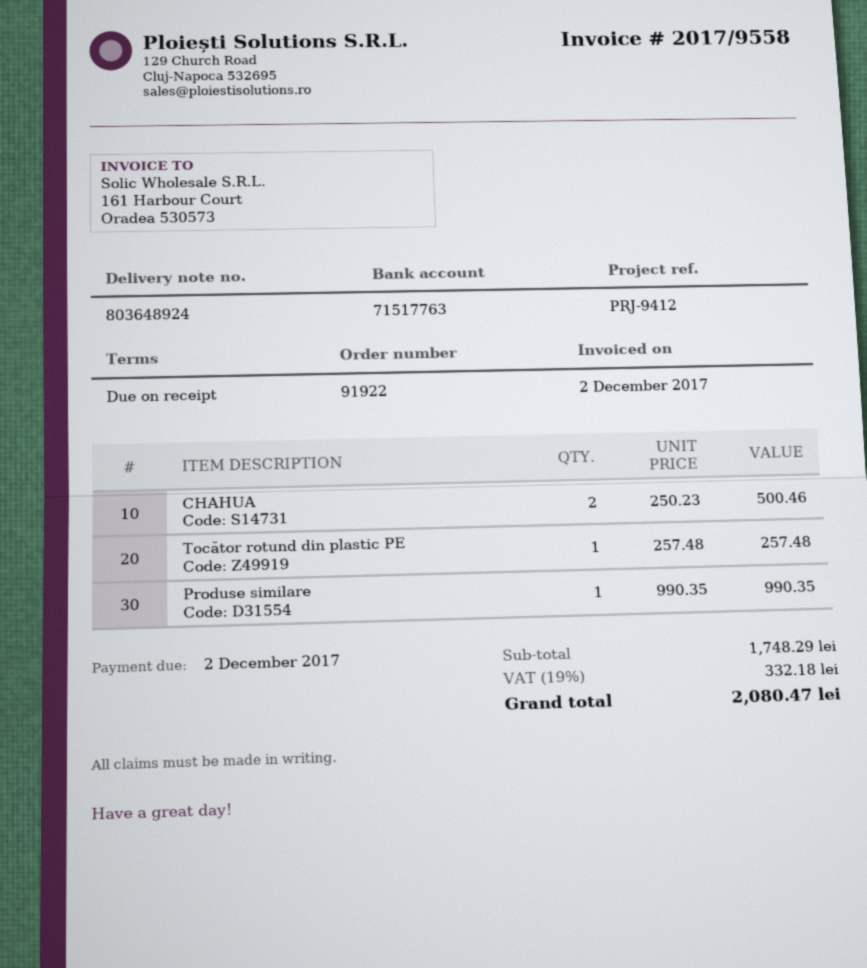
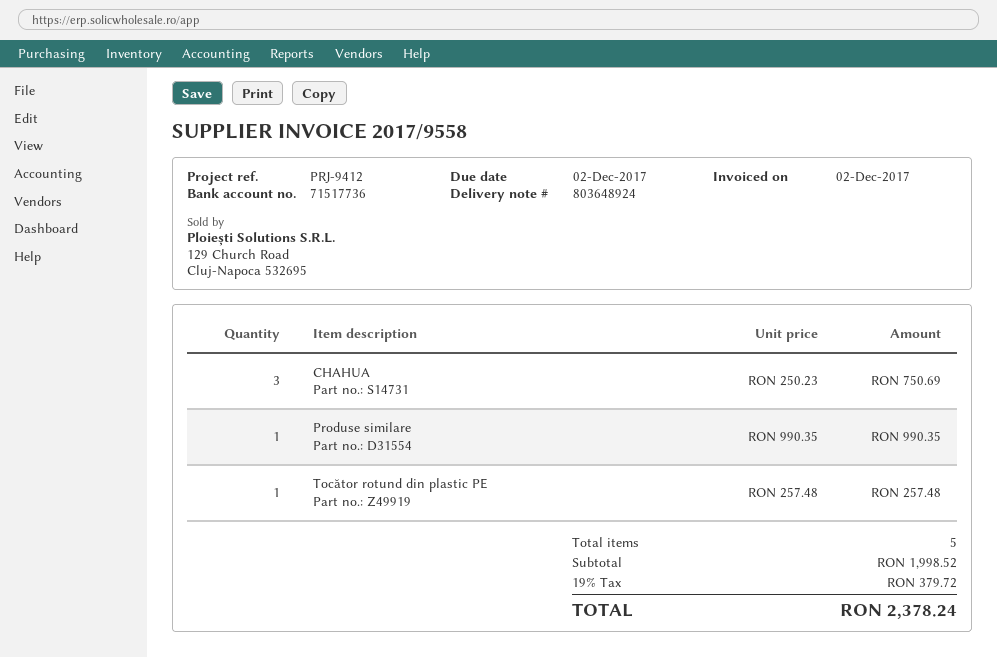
bank account: 71517763 -> 71517736
CHAHUA: 2 x 250.23 = 500.46 -> 3 x 250.23 = 750.69
subtotal: 1748.29 -> 1998.52
tax: 19% = 332.18 -> 19% = 379.72
total: 2080.47 -> 2378.24

